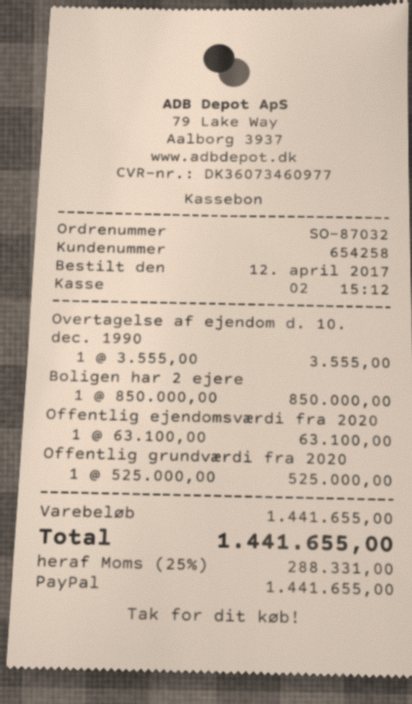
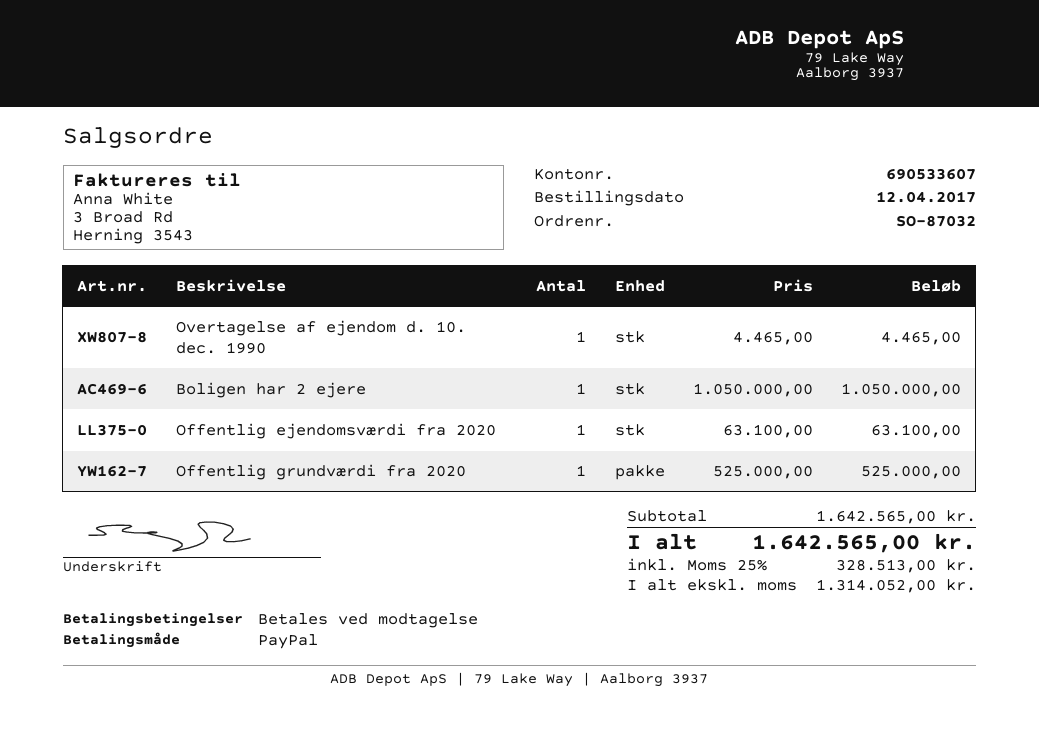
Overtagelse af ejendom d. 10. dec. 1990: 1 x 3555.00 = 3555.00 -> 1 x 4465.00 = 4465.00
Boligen har 2 ejere: 1 x 850000.00 = 850000.00 -> 1 x 1050000.00 = 1050000.00
subtotal: 1441655.00 -> 1642565.00
tax: 25% = 288331.00 -> 25% = 328513.00
total: 1441655.00 -> 1642565.00

